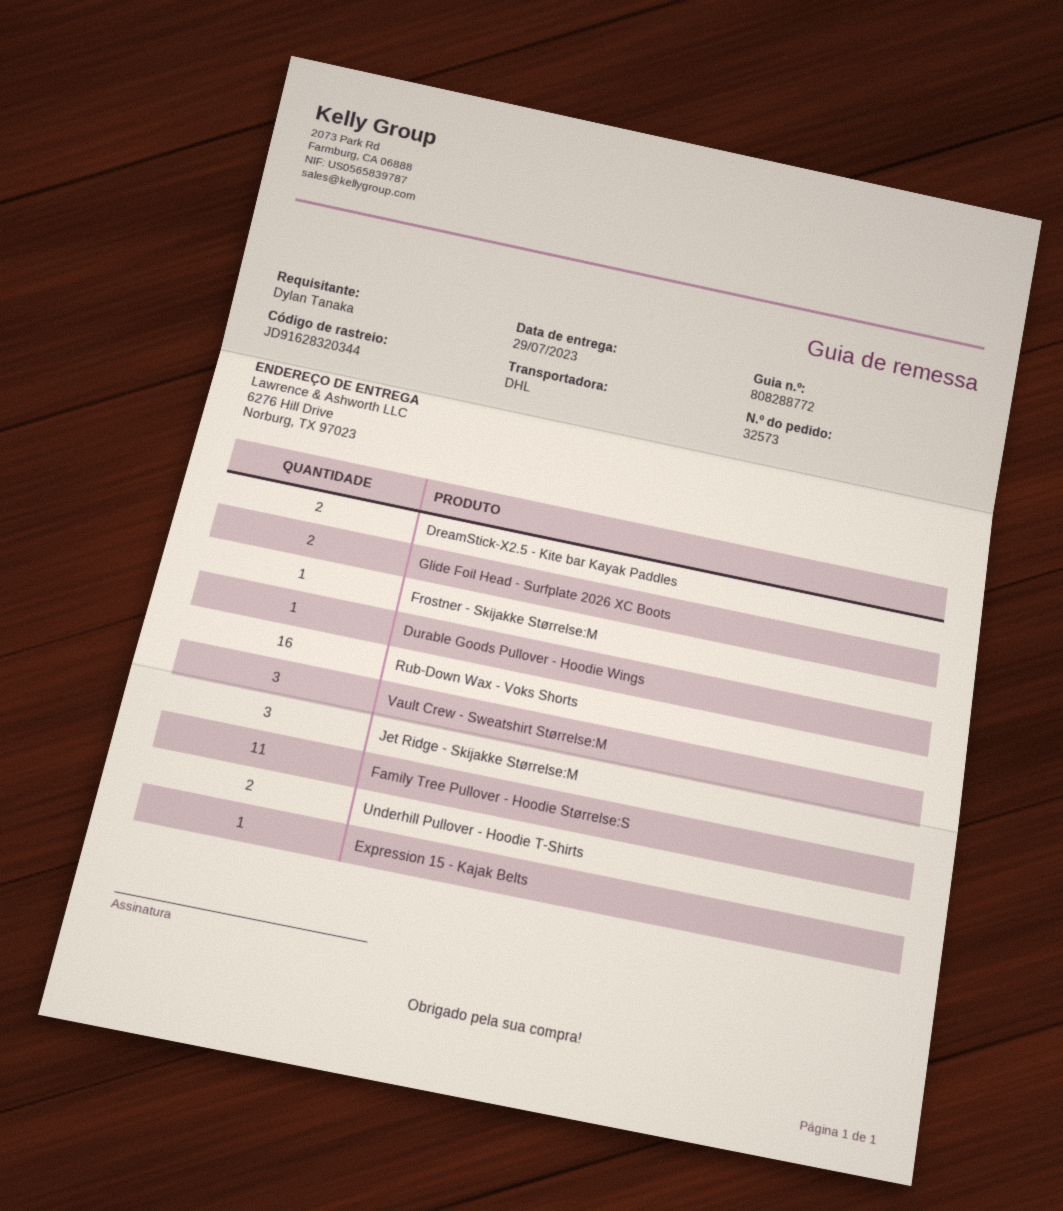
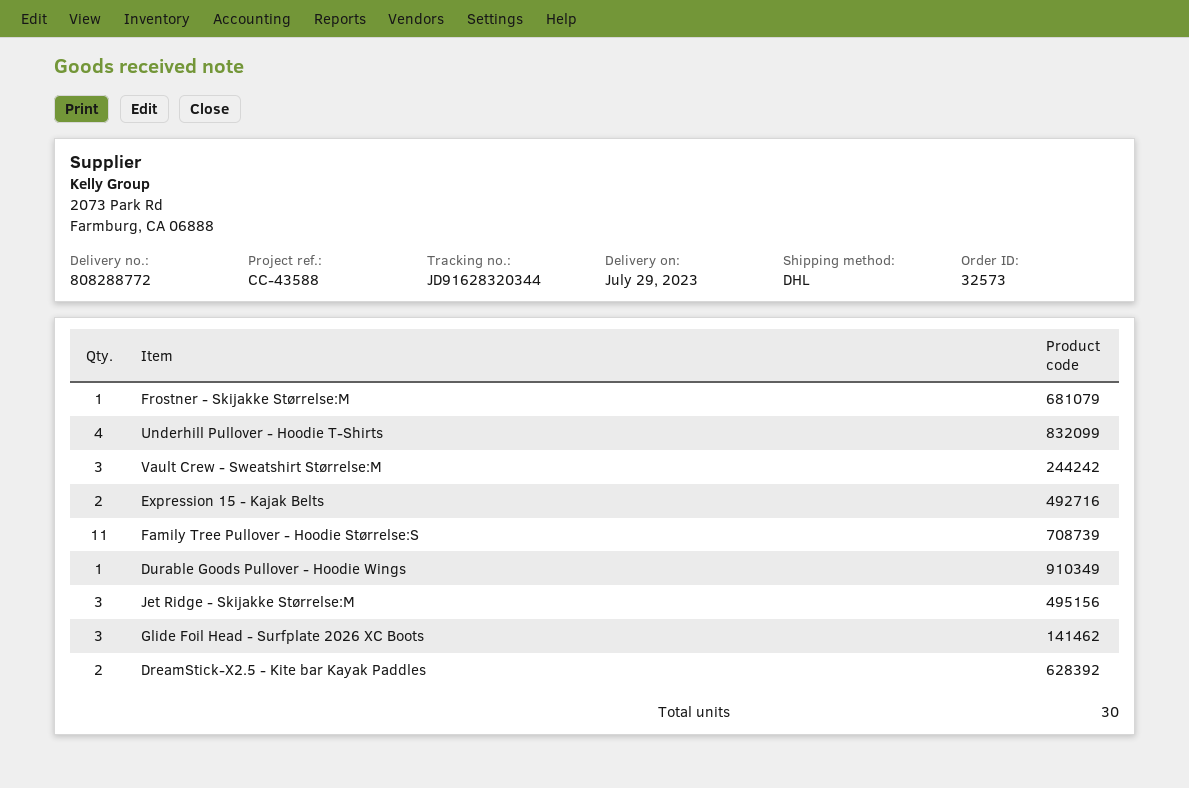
Glide Foil Head - Surfplate 2026 XC Boots: 2 -> 3
Rub-Down Wax - Voks Shorts: 16 -> none
Underhill Pullover - Hoodie T-Shirts: 2 -> 4
Expression 15 - Kajak Belts: 1 -> 2

